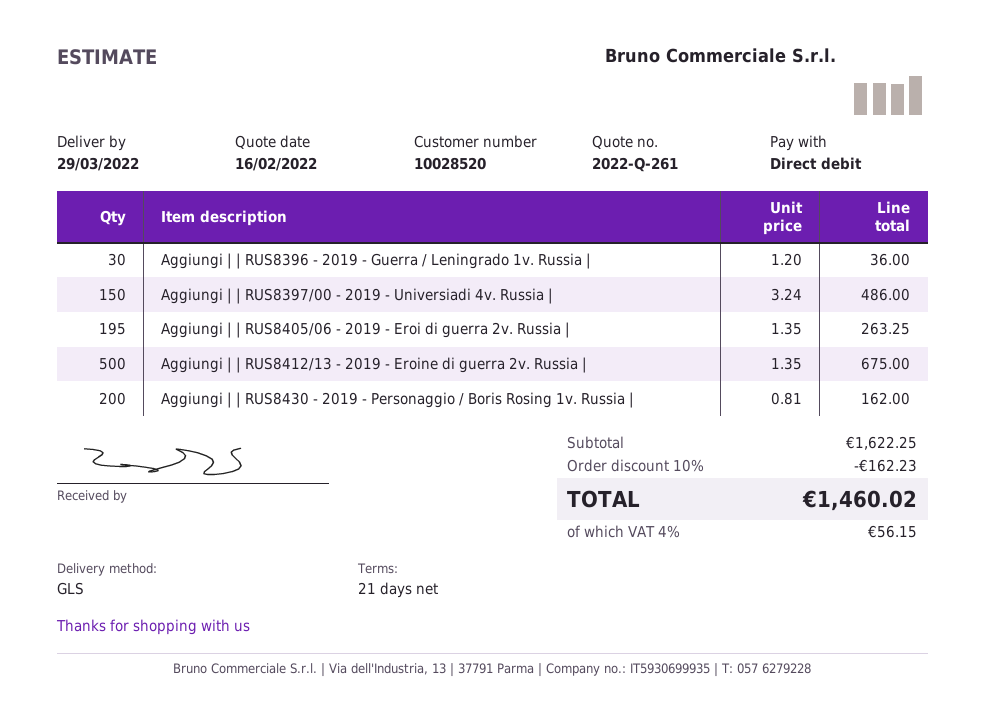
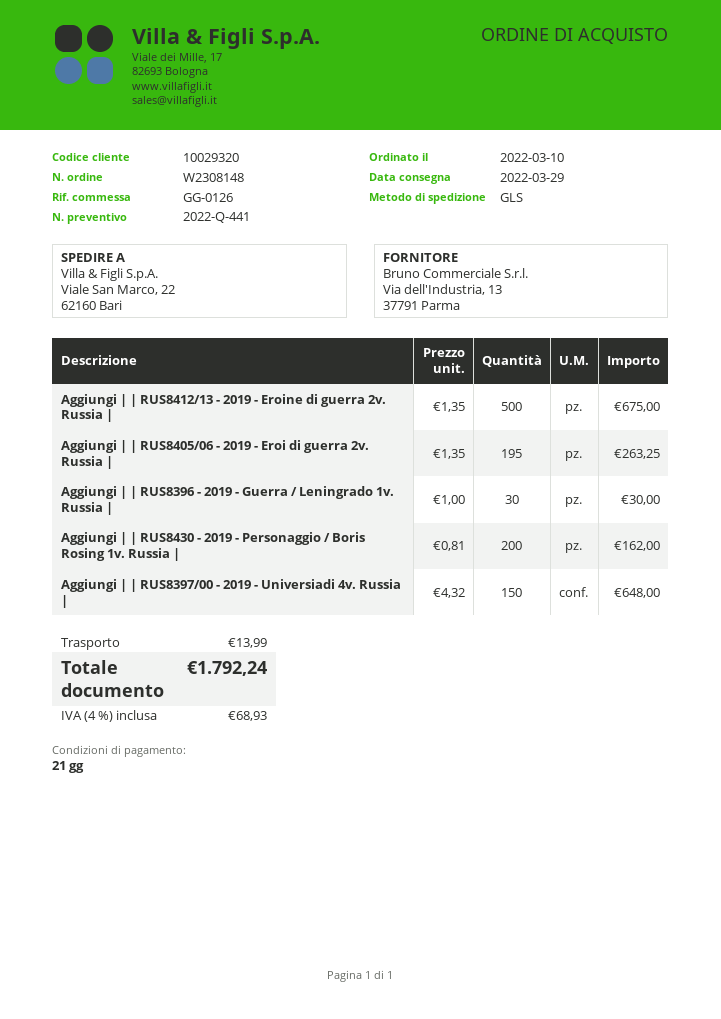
quote number: 2022-Q-261 -> 2022-Q-441
customer number: 10028520 -> 10029320
Aggiungi | | RUS8396 - 2019 - Guerra / Leningrado 1v. Russia |: 30 x 1.20 = 36.00 -> 30 x 1.00 = 30.00
Aggiungi | | RUS8397/00 - 2019 - Universiadi 4v. Russia |: 150 x 3.24 = 486.00 -> 150 x 4.32 = 648.00
discount: 10% = 162.23 -> none
shipping: none -> 13.99
tax: 4% = 56.15 -> 4% = 68.93
total: 1460.02 -> 1792.24

